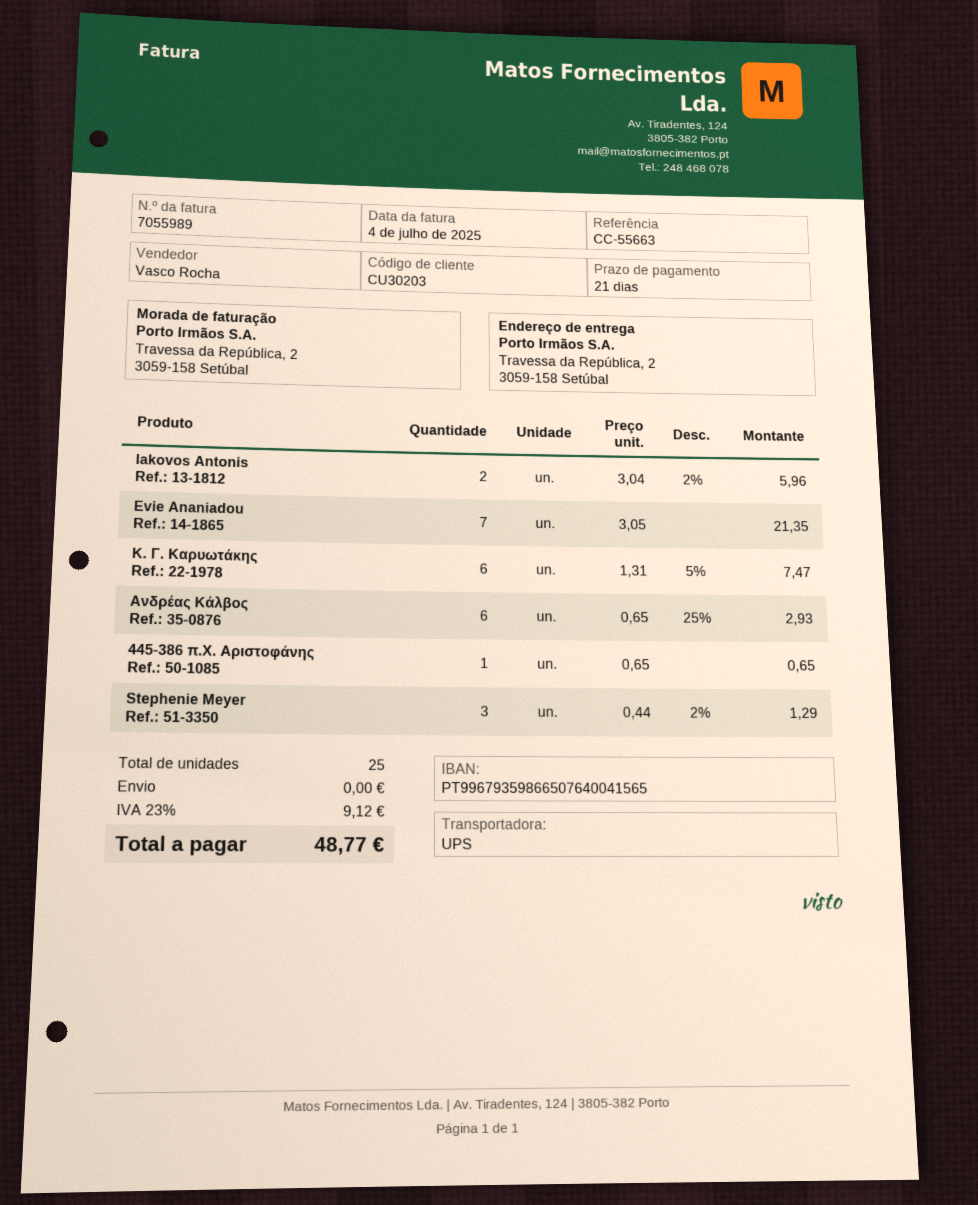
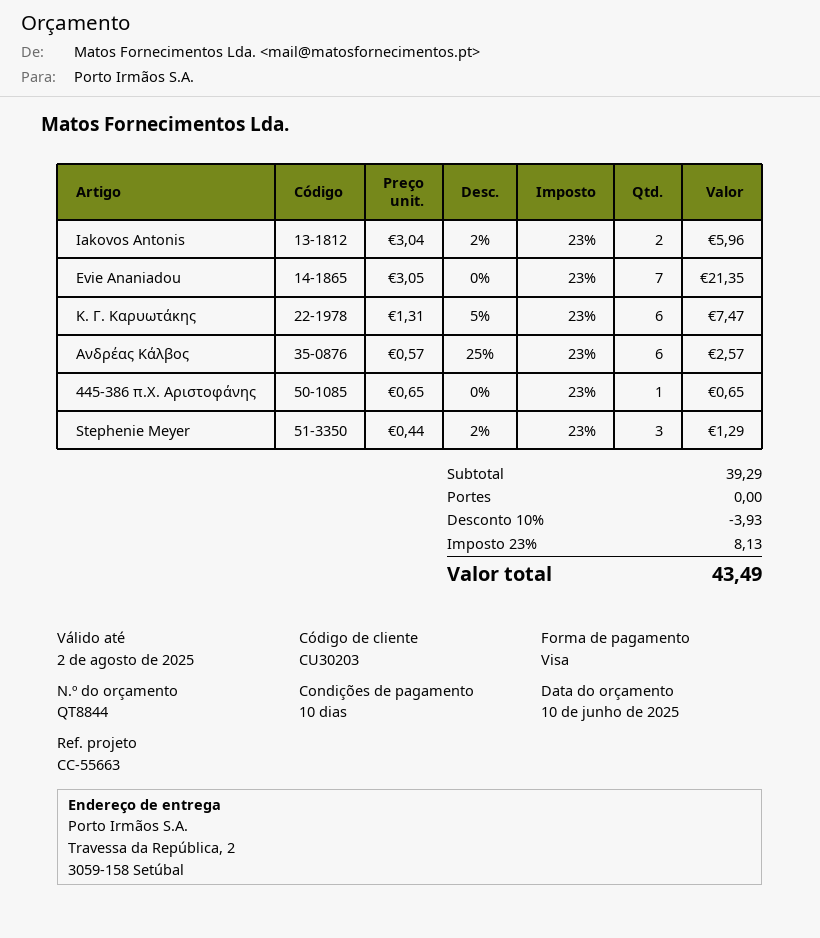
payment terms: 21 days -> 10 days
Ανδρέας Κάλβος: 6 x 0.65 - 25% = 2.93 -> 6 x 0.57 - 25% = 2.57
discount: none -> 10% = 3.93
tax: 23% = 9.12 -> 23% = 8.13
total: 48.77 -> 43.49

